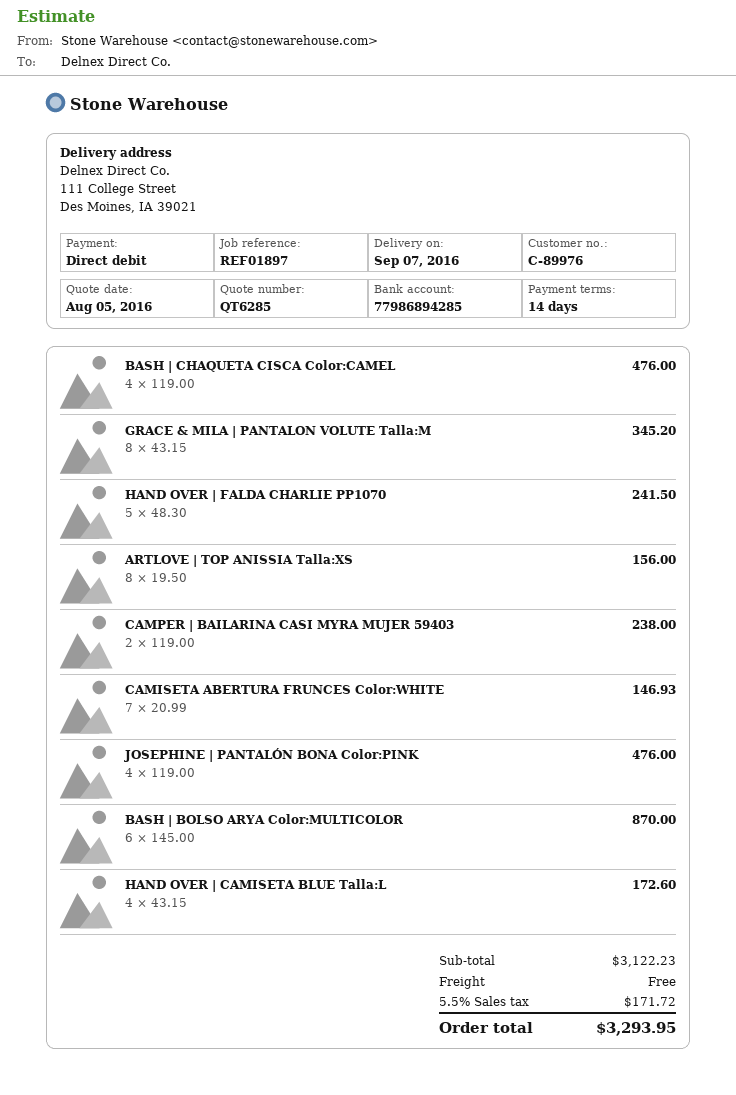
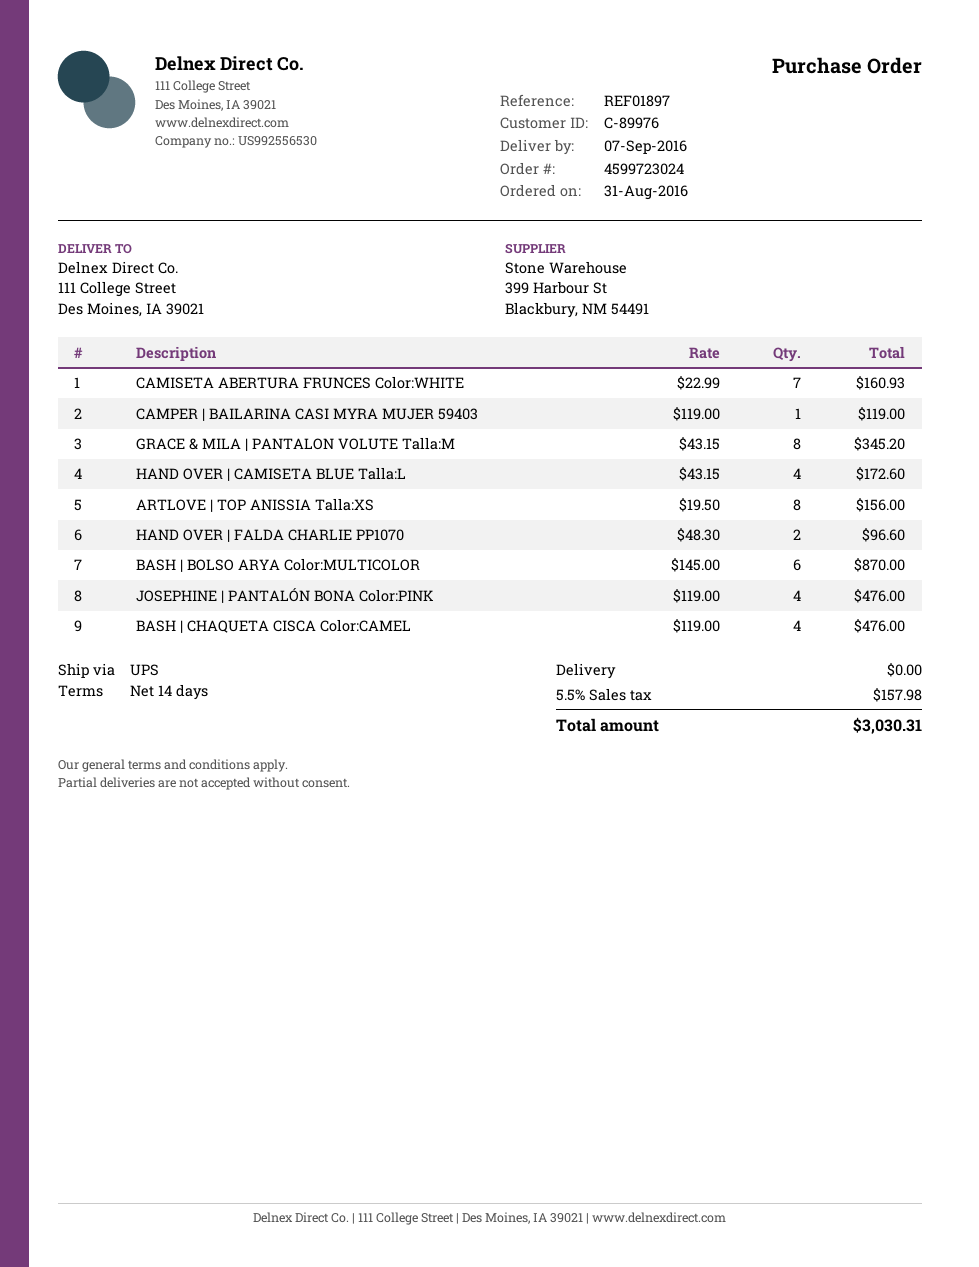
HAND OVER | FALDA CHARLIE PP1070: 5 x 48.30 = 241.50 -> 2 x 48.30 = 96.60
CAMPER | BAILARINA CASI MYRA MUJER 59403: 2 x 119.00 = 238.00 -> 1 x 119.00 = 119.00
CAMISETA ABERTURA FRUNCES Color:WHITE: 7 x 20.99 = 146.93 -> 7 x 22.99 = 160.93
tax: 5.5% = 171.72 -> 5.5% = 157.98
total: 3293.95 -> 3030.31

